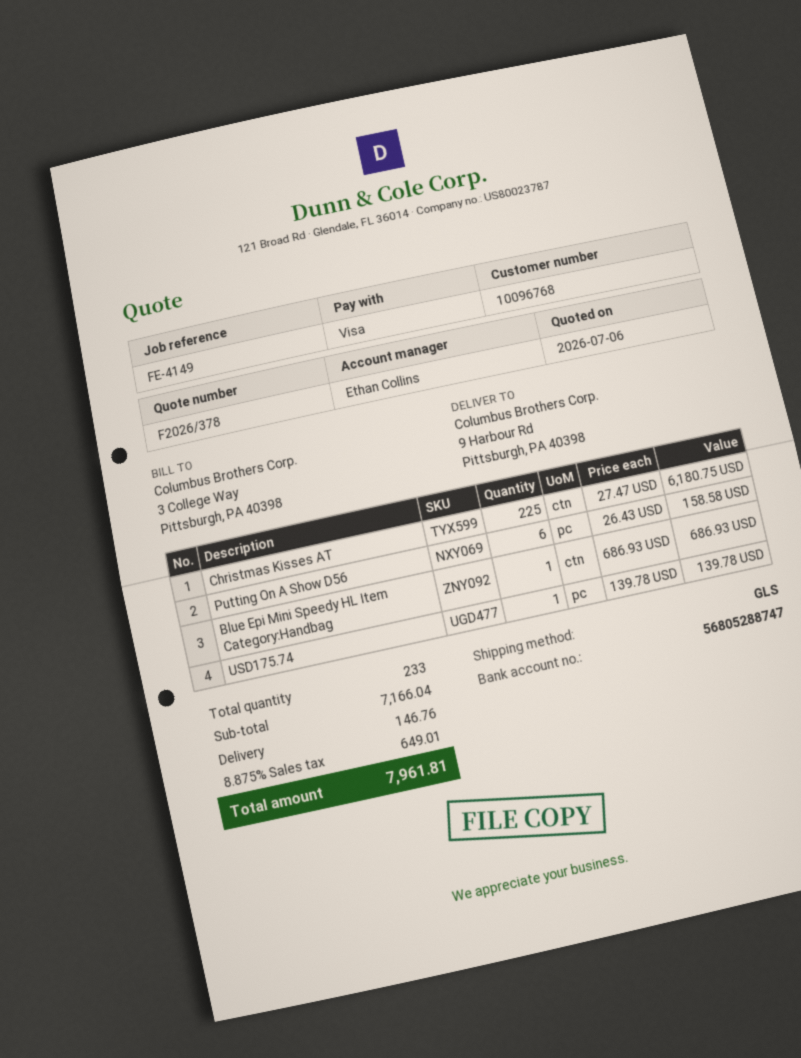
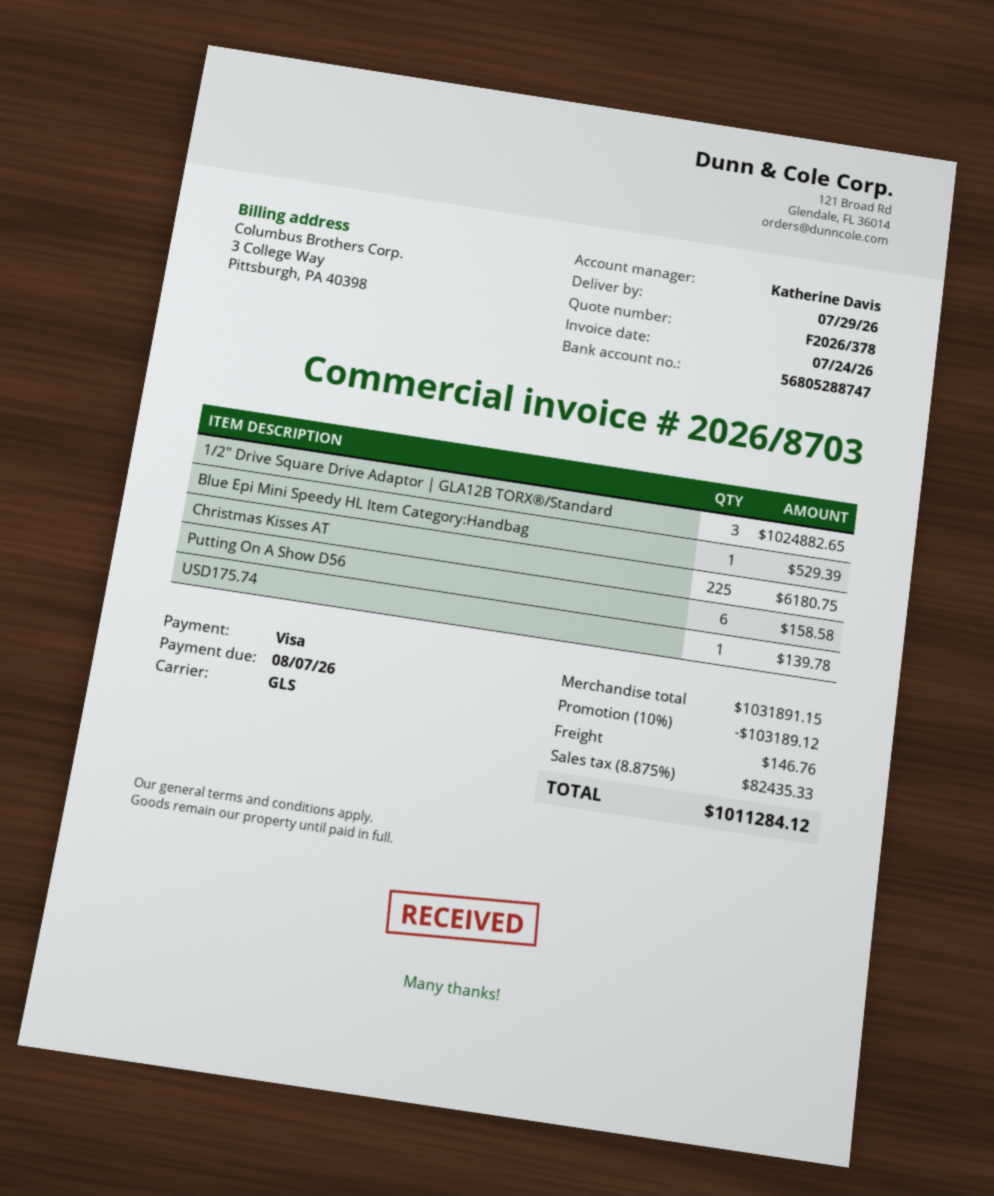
sales rep: Ethan Collins -> Katherine Davis
Blue Epi Mini Speedy HL Item Category:Handbag: 1 for 686.93 -> 1 for 529.39
1/2" Drive Square Drive Adaptor | GLA12B TORX®/Standard: none -> 3 for 1024882.65
subtotal: 7166.04 -> 1031891.15
discount: none -> 10% = 103189.12
tax: 8.875% = 649.01 -> 8.875% = 82435.33
total: 7961.81 -> 1011284.12

